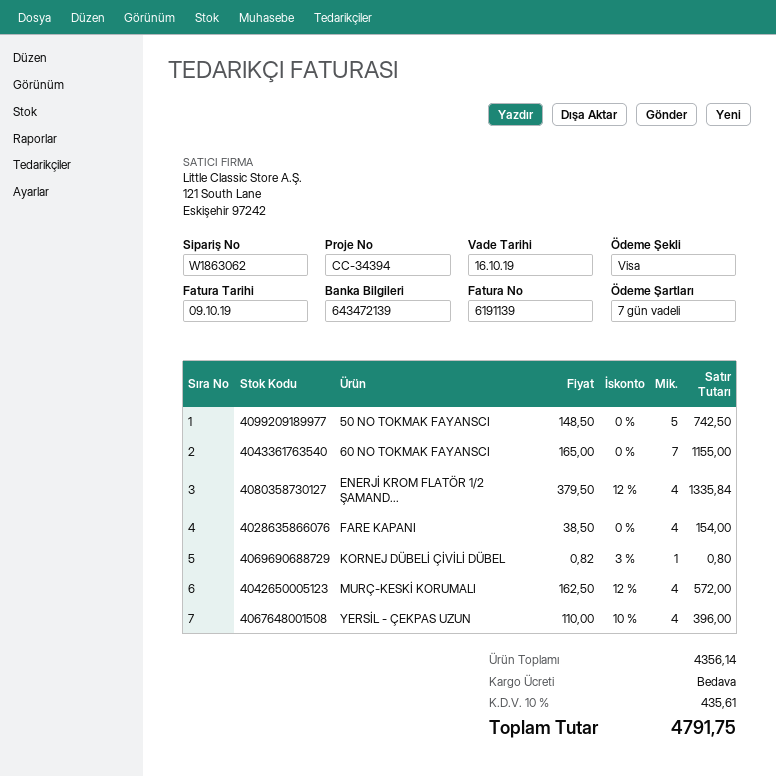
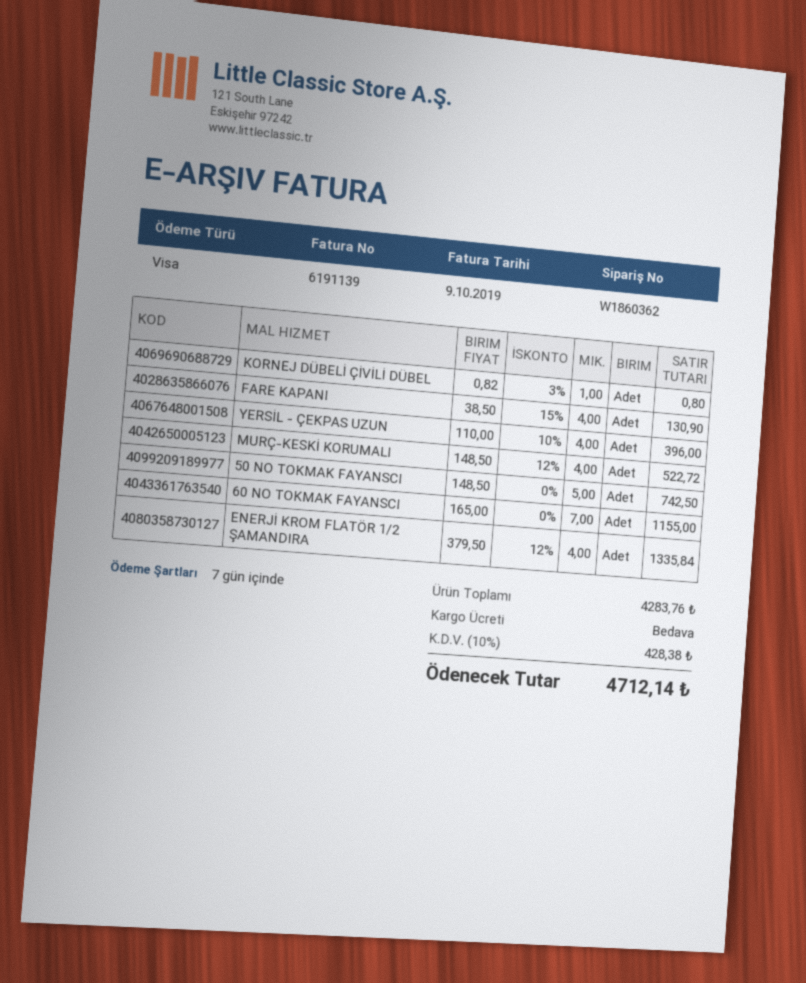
order number: W1863062 -> W1860362
FARE KAPANI: 4 x 38.50 = 154.00 -> 4 x 38.50 - 15% = 130.90
MURÇ-KESKİ KORUMALI: 4 x 162.50 - 12% = 572.00 -> 4 x 148.50 - 12% = 522.72
subtotal: 4356.14 -> 4283.76
tax: 10% = 435.61 -> 10% = 428.38
total: 4791.75 -> 4712.14

